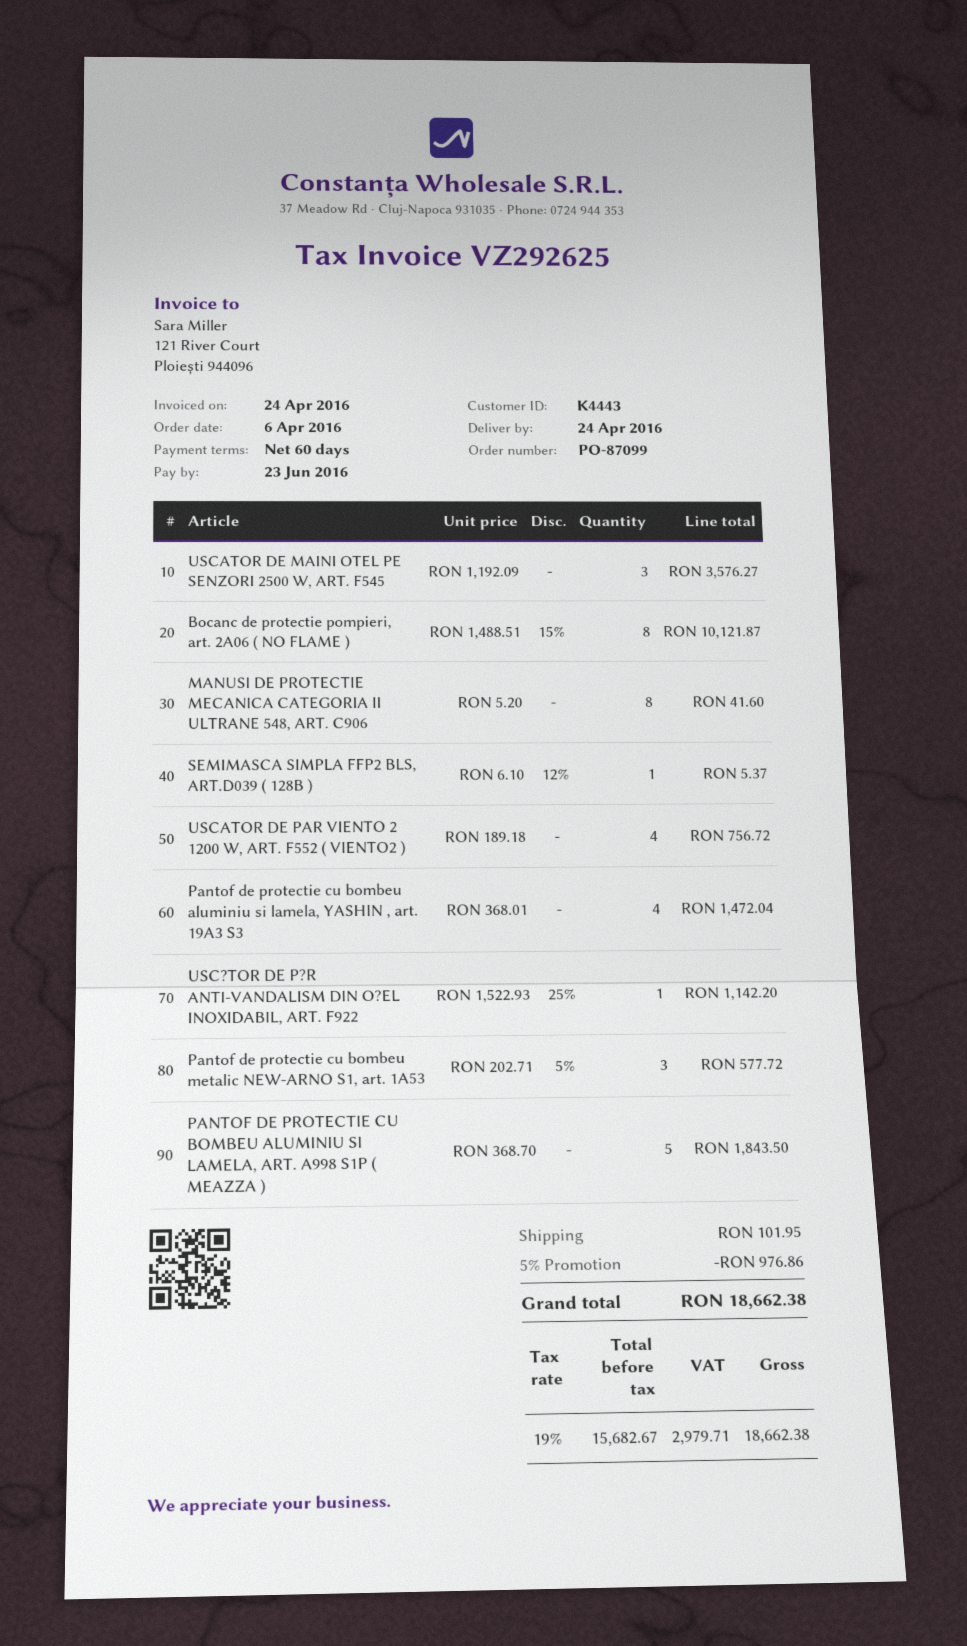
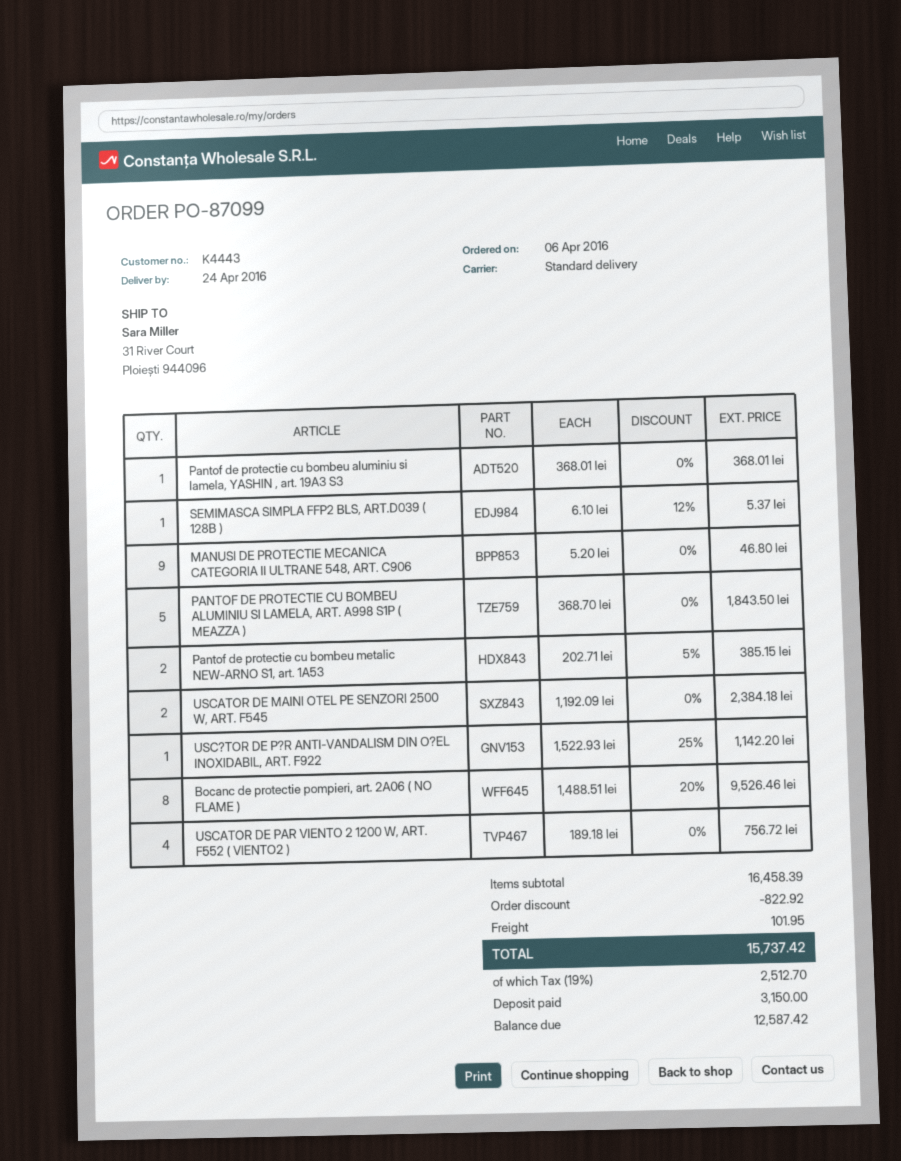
USCATOR DE MAINI OTEL PE SENZORI 2500 W, ART. F545: 3 x 1192.09 = 3576.27 -> 2 x 1192.09 = 2384.18
Bocanc de protectie pompieri, art. 2A06 ( NO FLAME ): 8 x 1488.51 - 15% = 10121.87 -> 8 x 1488.51 - 20% = 9526.46
MANUSI DE PROTECTIE MECANICA CATEGORIA II ULTRANE 548, ART. C906: 8 x 5.20 = 41.60 -> 9 x 5.20 = 46.80
Pantof de protectie cu bombeu aluminiu si lamela, YASHIN , art. 19A3 S3: 4 x 368.01 = 1472.04 -> 1 x 368.01 = 368.01
Pantof de protectie cu bombeu metalic NEW-ARNO S1, art. 1A53: 3 x 202.71 - 5% = 577.72 -> 2 x 202.71 - 5% = 385.15
discount: 976.86 -> 822.92
tax: 19% = 2979.71 -> 19% = 2512.70
total: 18662.38 -> 15737.42

